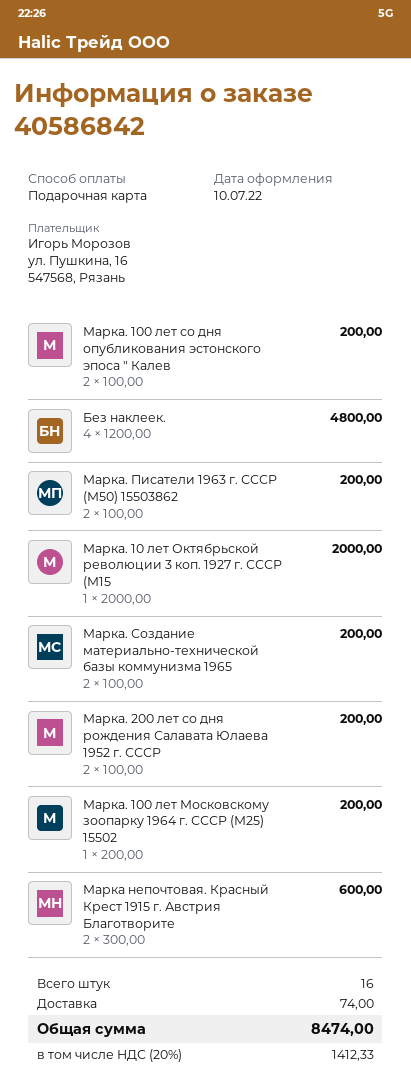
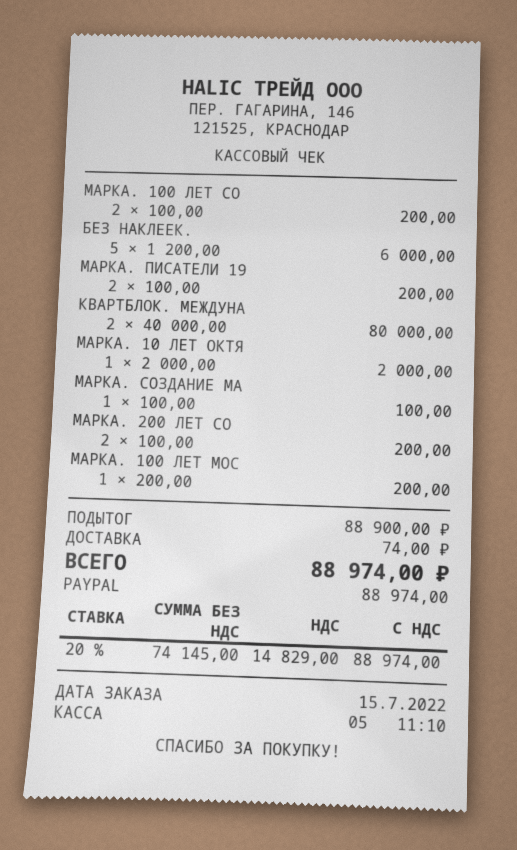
order date: 2022-07-10 -> 2022-07-15
payment method: gift card -> PayPal
Без наклеек.: 4 x 1200.00 = 4800.00 -> 5 x 1200.00 = 6000.00
Марка. Создание материально-технической базы коммунизма 1965: 2 x 100.00 = 200.00 -> 1 x 100.00 = 100.00
Марка непочтовая. Красный Крест 1915 г. Австрия Благотворите: 2 x 300.00 = 600.00 -> none
КВАРТБЛОК. МЕЖДУНА: none -> 2 x 40000.00 = 80000.00
tax: 20% = 1412.33 -> 20% = 14829.00
total: 8474.00 -> 88974.00

